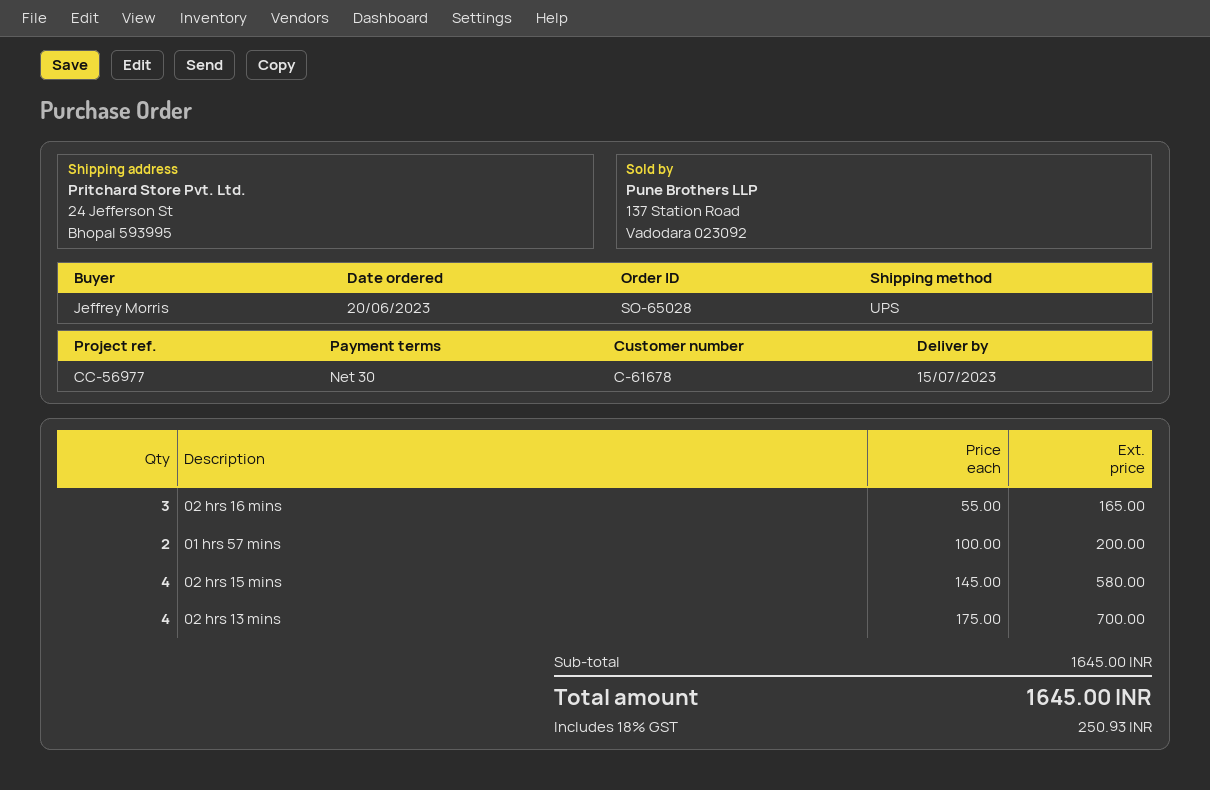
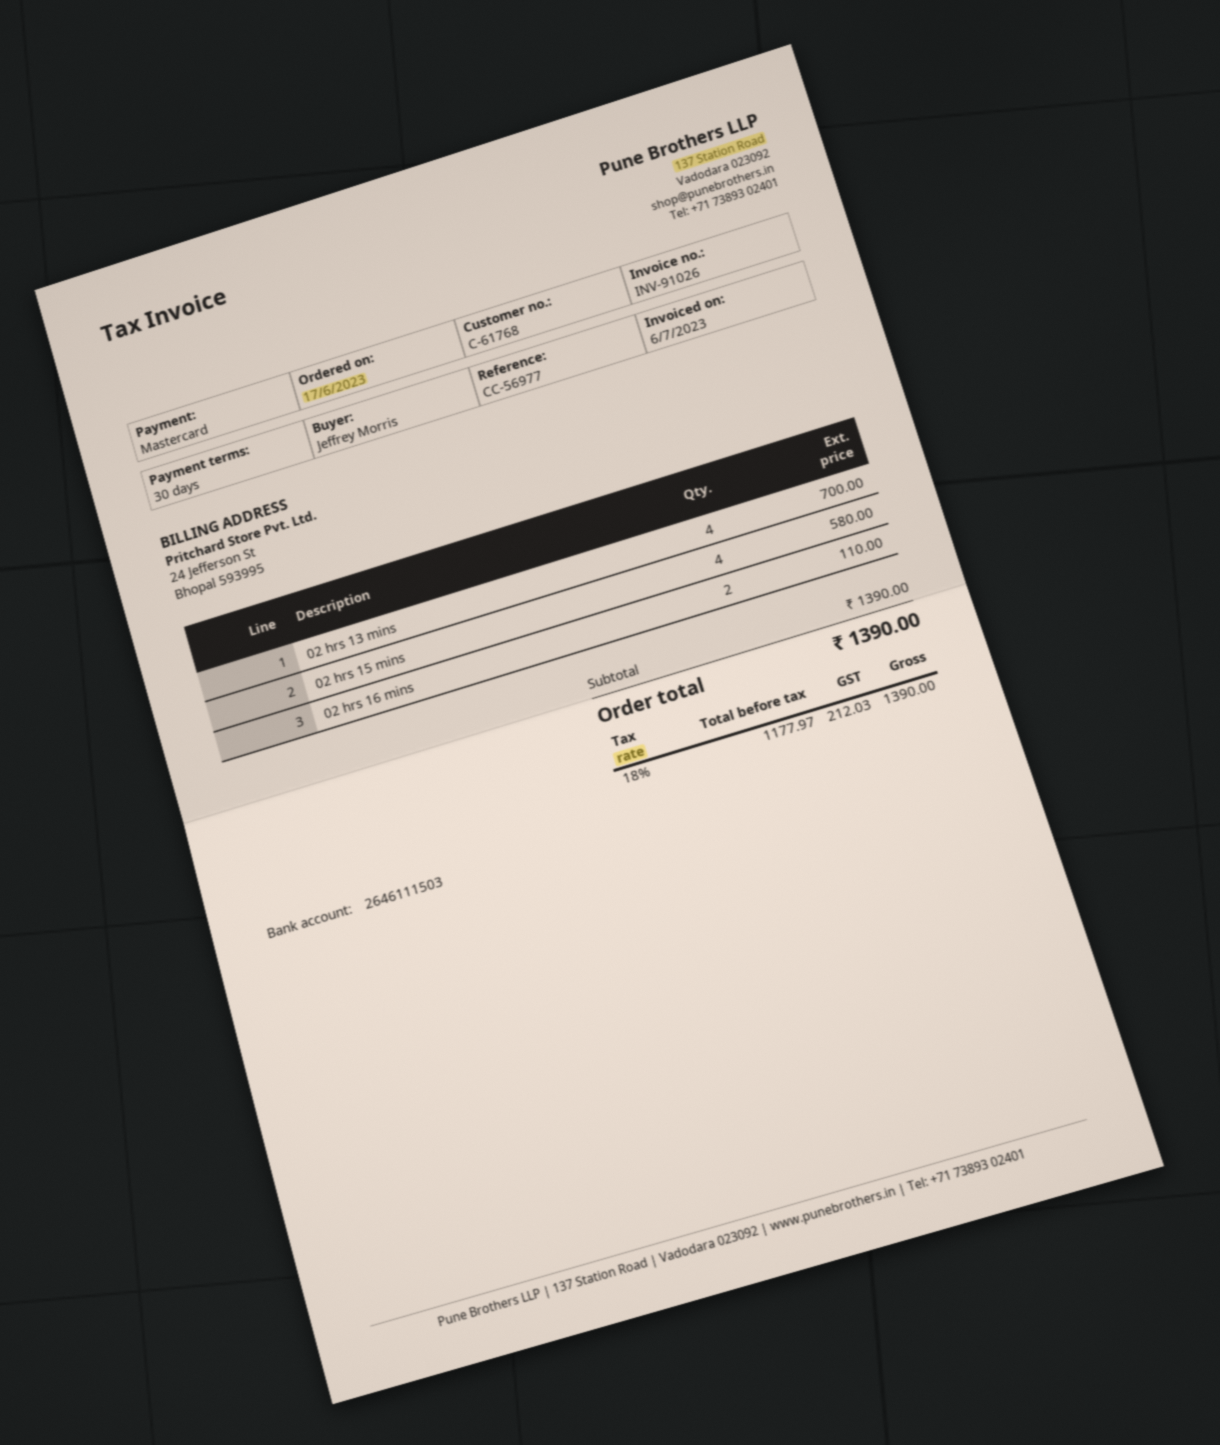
order date: 2023-06-20 -> 2023-06-17
customer number: C-61678 -> C-61768
02 hrs 16 mins: 3 for 165.00 -> 2 for 110.00
01 hrs 57 mins: 2 for 200.00 -> none
subtotal: 1645.00 -> 1390.00
tax: 18% = 250.93 -> 18% = 212.03
total: 1645.00 -> 1390.00

